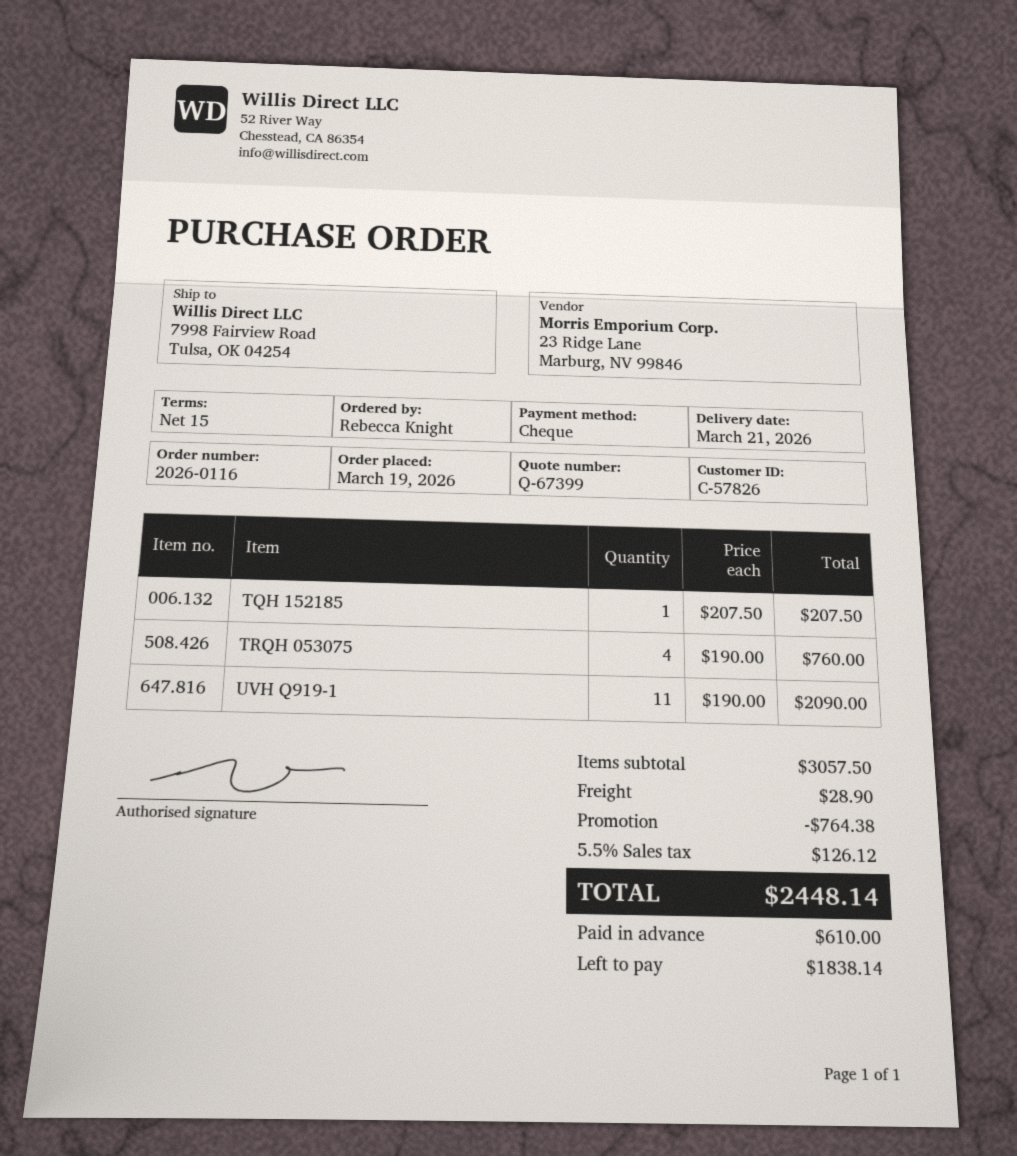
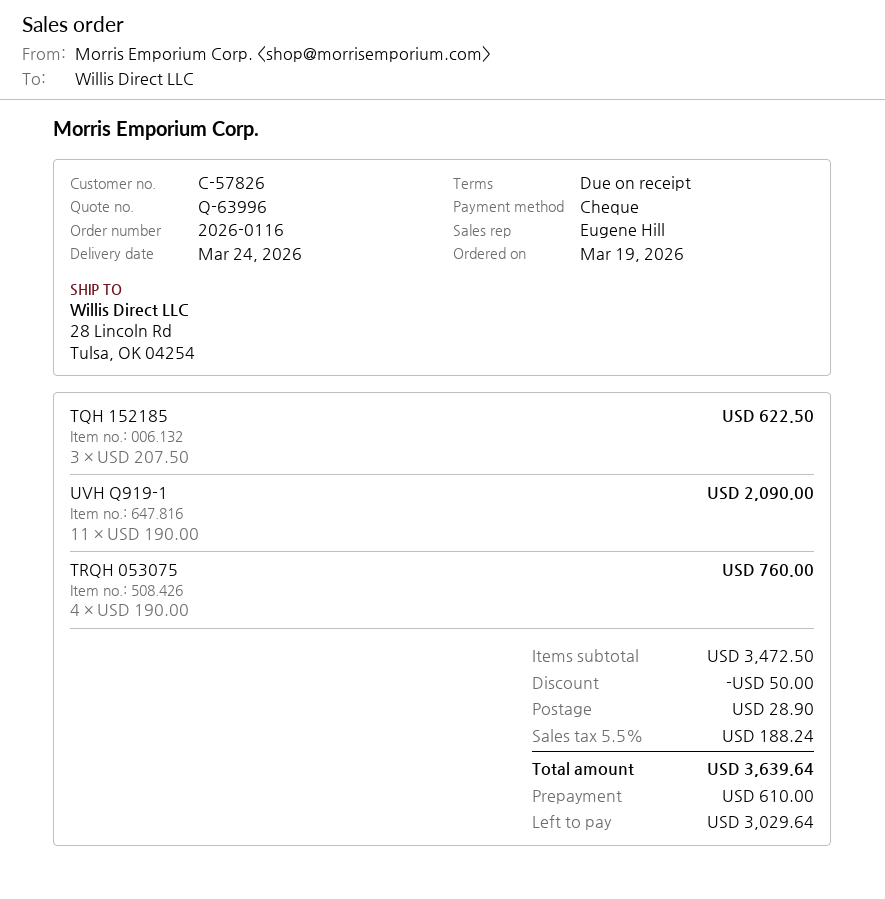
quote number: Q-67399 -> Q-63996
delivery date: 2026-03-21 -> 2026-03-24
payment terms: 15 days -> on receipt
ship to: 7998 Fairview Road, Tulsa, OK 04254 -> 28 Lincoln Rd, Tulsa, OK 04254
TQH 152185: 1 x 207.50 = 207.50 -> 3 x 207.50 = 622.50
subtotal: 3057.50 -> 3472.50
discount: 764.38 -> 50.00
tax: 5.5% = 126.12 -> 5.5% = 188.24
total: 2448.14 -> 3639.64
balance: 1838.14 -> 3029.64

